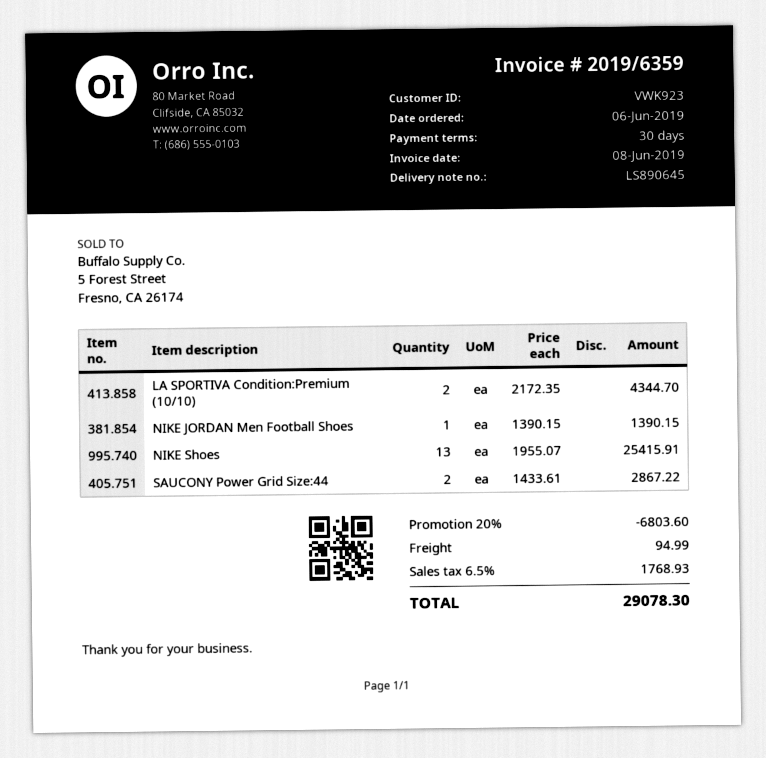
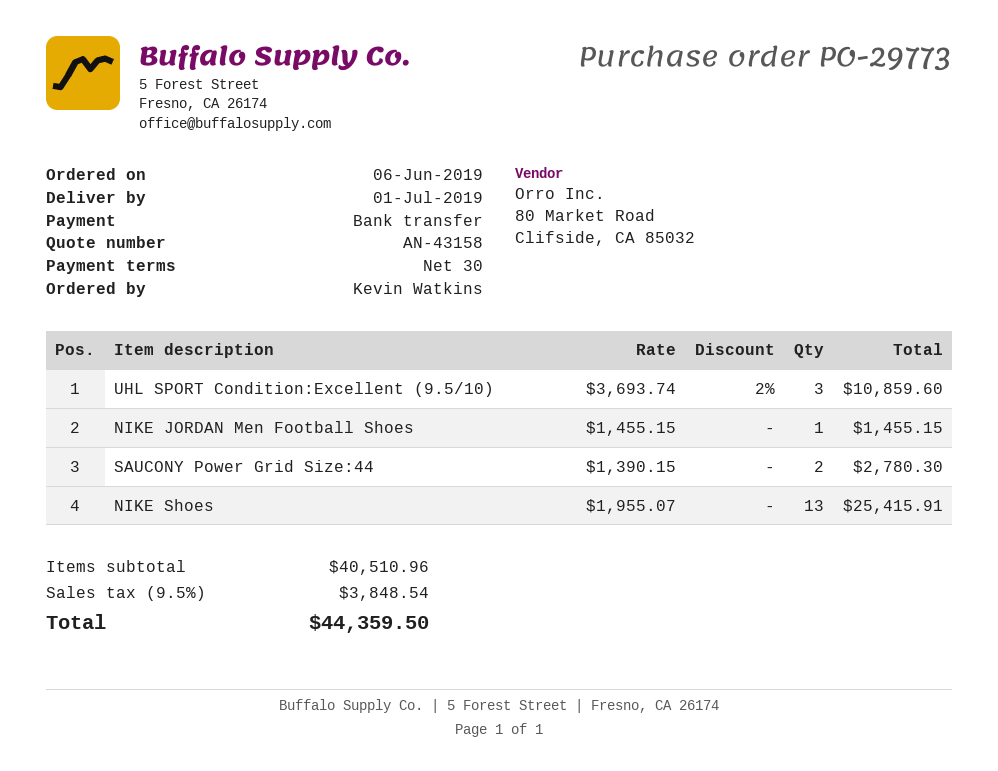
LA SPORTIVA Condition:Premium (10/10): 2 x 2172.35 = 4344.70 -> none
NIKE JORDAN Men Football Shoes: 1 x 1390.15 = 1390.15 -> 1 x 1455.15 = 1455.15
SAUCONY Power Grid Size:44: 2 x 1433.61 = 2867.22 -> 2 x 1390.15 = 2780.30
UHL SPORT Condition:Excellent (9.5/10): none -> 3 x 3693.74 - 2% = 10859.60
discount: 20% = 6803.60 -> none
shipping: 94.99 -> none
tax: 6.5% = 1768.93 -> 9.5% = 3848.54
total: 29078.30 -> 44359.50

